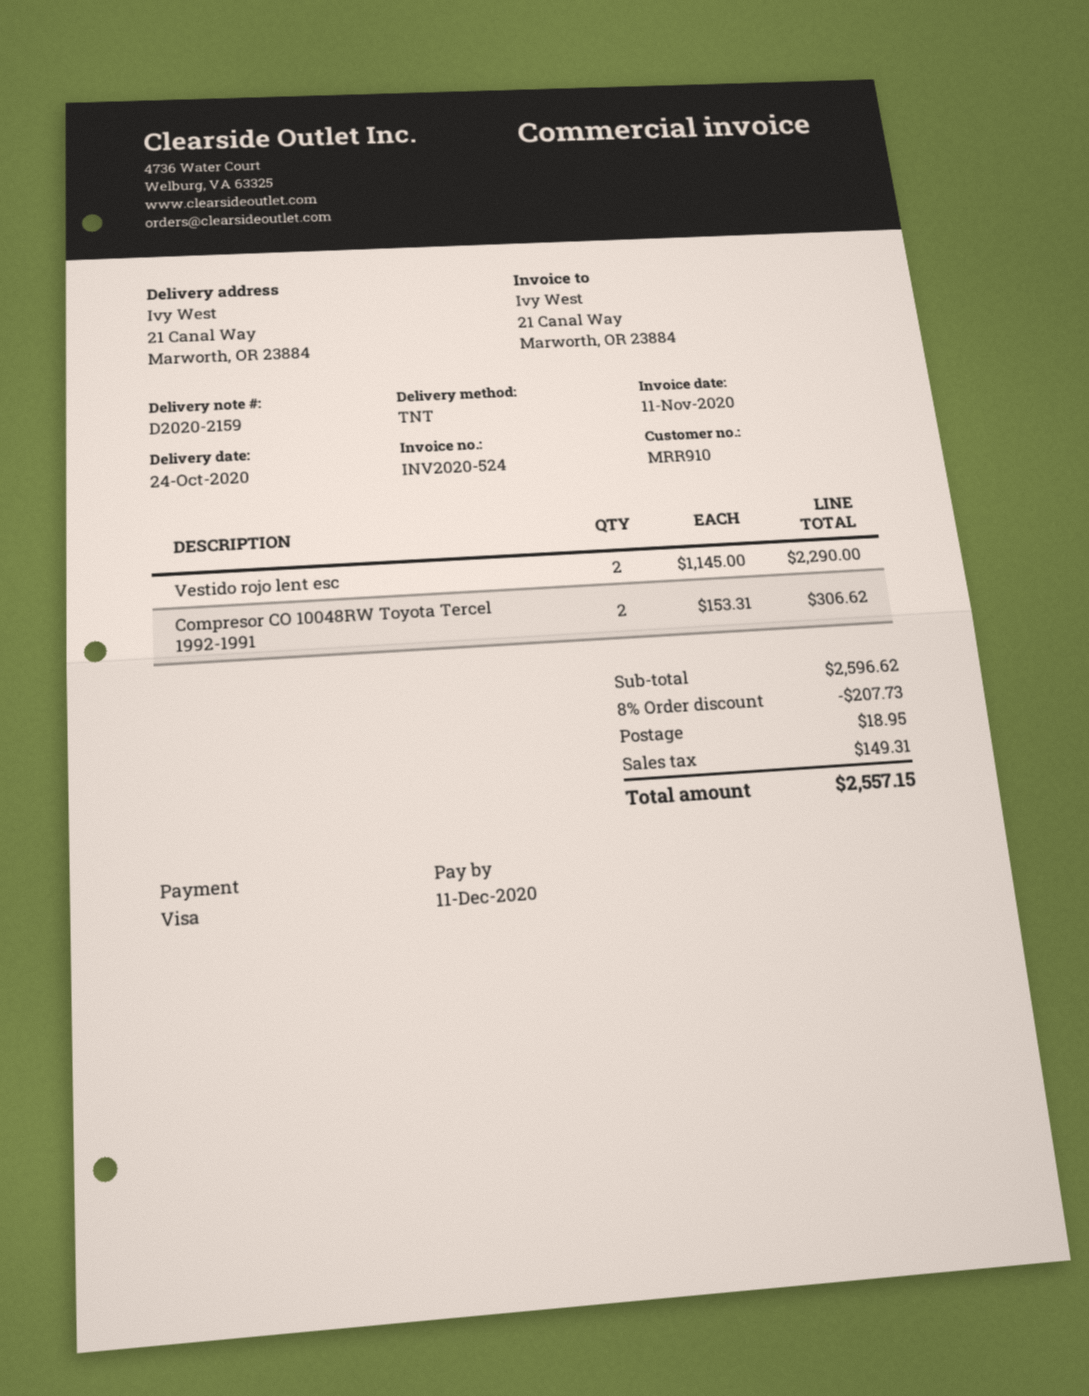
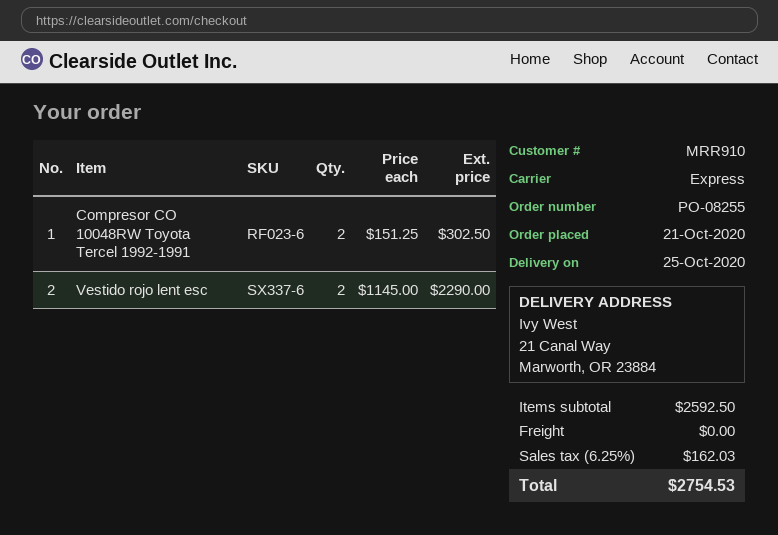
delivery date: 2020-10-24 -> 2020-10-25
shipping method: TNT -> express
Compresor CO 10048RW Toyota Tercel 1992-1991: 2 x 153.31 = 306.62 -> 2 x 151.25 = 302.50
subtotal: 2596.62 -> 2592.50
discount: 8% = 207.73 -> none
shipping: 18.95 -> 0.00
tax: 149.31 -> 162.03
total: 2557.15 -> 2754.53

